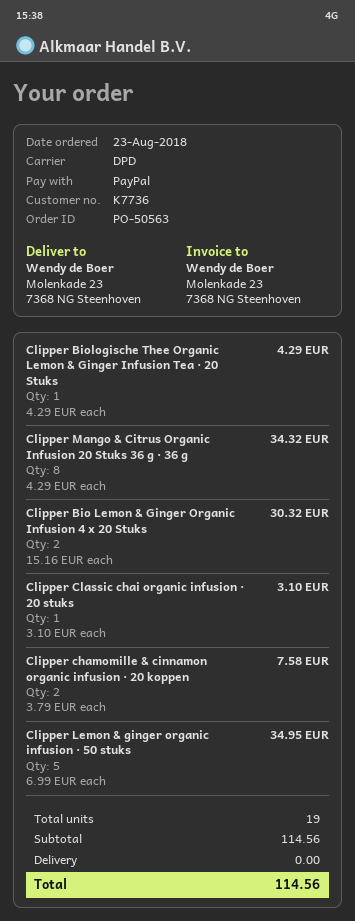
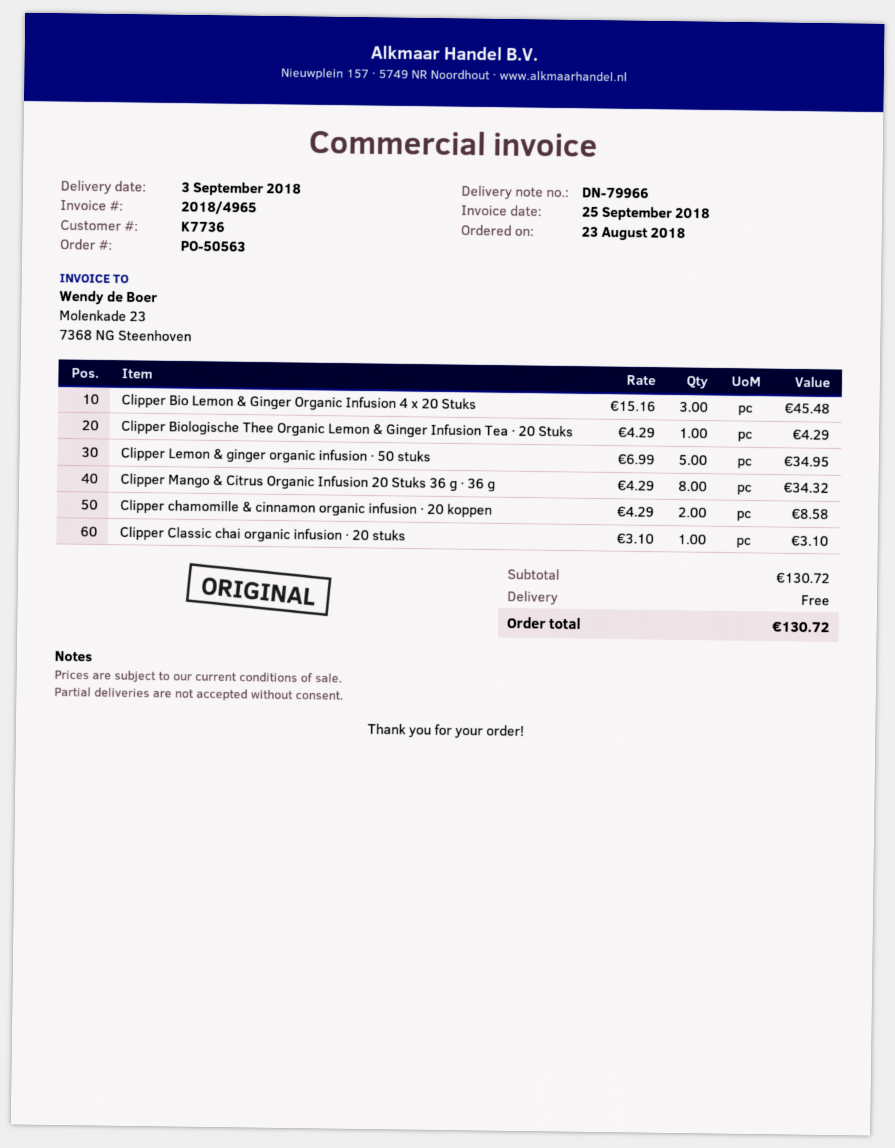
Clipper Bio Lemon & Ginger Organic Infusion 4 x 20 Stuks: 2 x 15.16 = 30.32 -> 3 x 15.16 = 45.48
Clipper chamomille & cinnamon organic infusion · 20 koppen: 2 x 3.79 = 7.58 -> 2 x 4.29 = 8.58
subtotal: 114.56 -> 130.72
total: 114.56 -> 130.72

